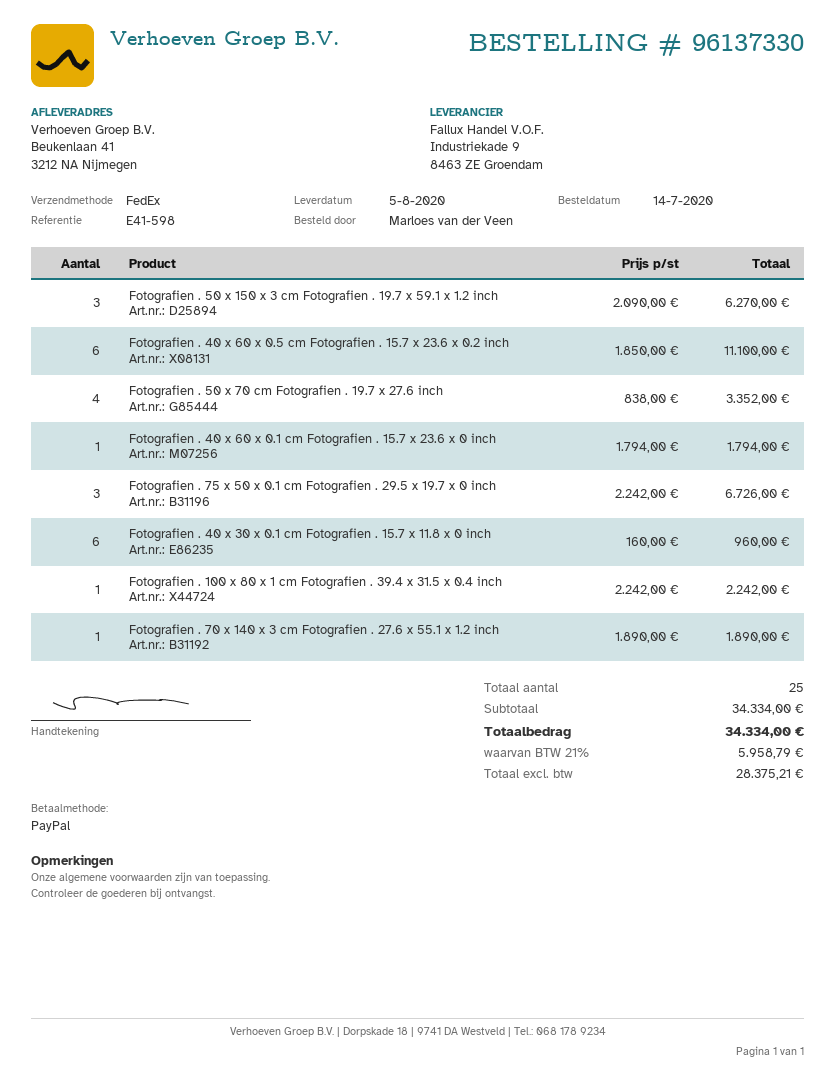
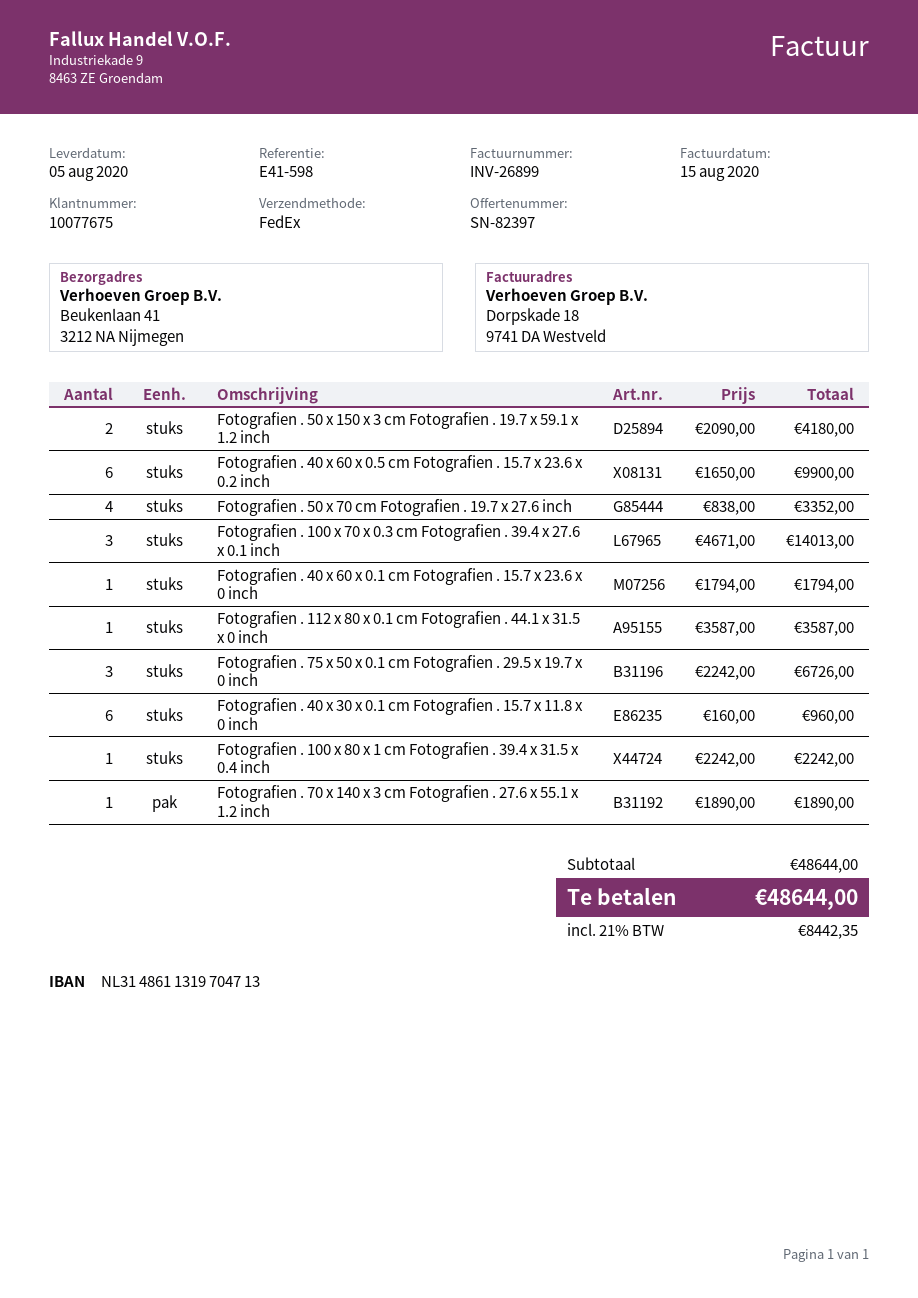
Fotografien . 50 x 150 x 3 cm Fotografien . 19.7 x 59.1 x 1.2 inch: 3 x 2090.00 = 6270.00 -> 2 x 2090.00 = 4180.00
Fotografien . 40 x 60 x 0.5 cm Fotografien . 15.7 x 23.6 x 0.2 inch: 6 x 1850.00 = 11100.00 -> 6 x 1650.00 = 9900.00
Fotografien . 100 x 70 x 0.3 cm Fotografien . 39.4 x 27.6 x 0.1 inch: none -> 3 x 4671.00 = 14013.00
Fotografien . 112 x 80 x 0.1 cm Fotografien . 44.1 x 31.5 x 0 inch: none -> 1 x 3587.00 = 3587.00
subtotal: 34334.00 -> 48644.00
tax: 21% = 5958.79 -> 21% = 8442.35
total: 34334.00 -> 48644.00

